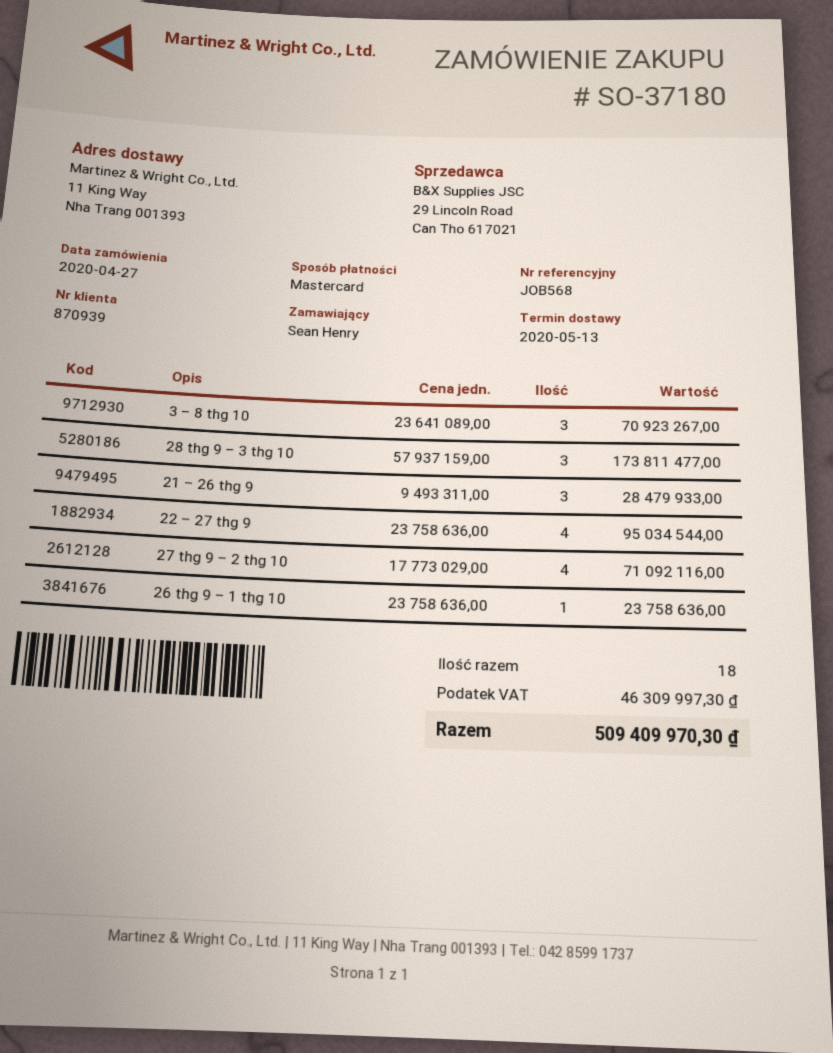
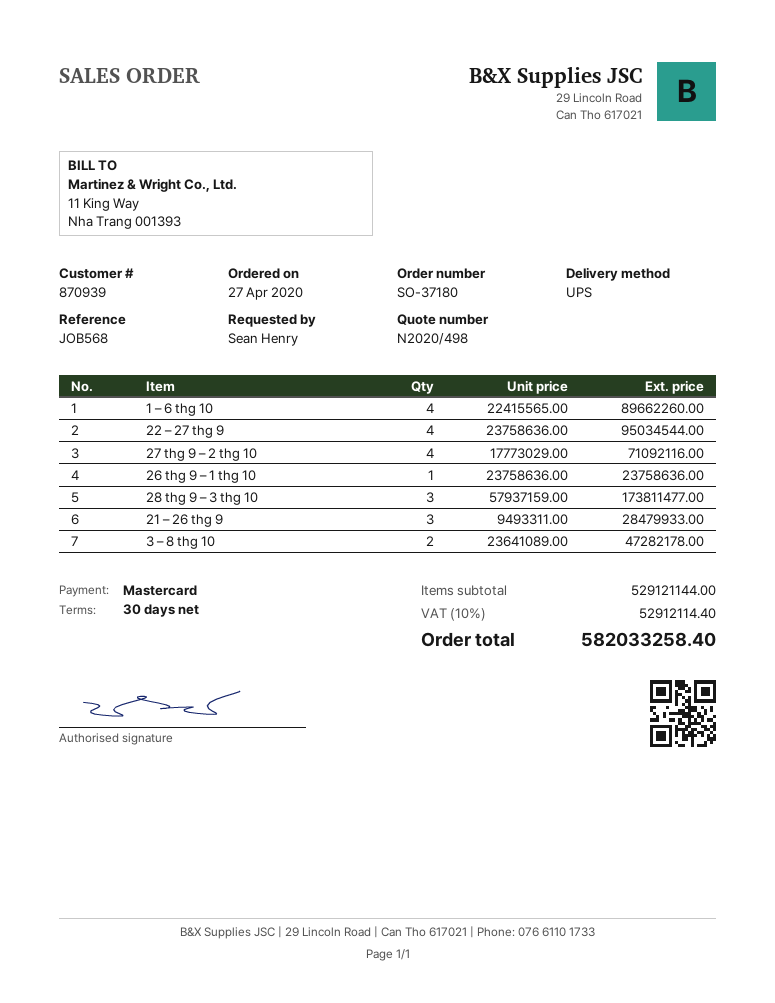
3 – 8 thg 10: 3 x 23641089.00 = 70923267.00 -> 2 x 23641089.00 = 47282178.00
1 – 6 thg 10: none -> 4 x 22415565.00 = 89662260.00
tax: 46309997.30 -> 52912114.40
total: 509409970.30 -> 582033258.40

